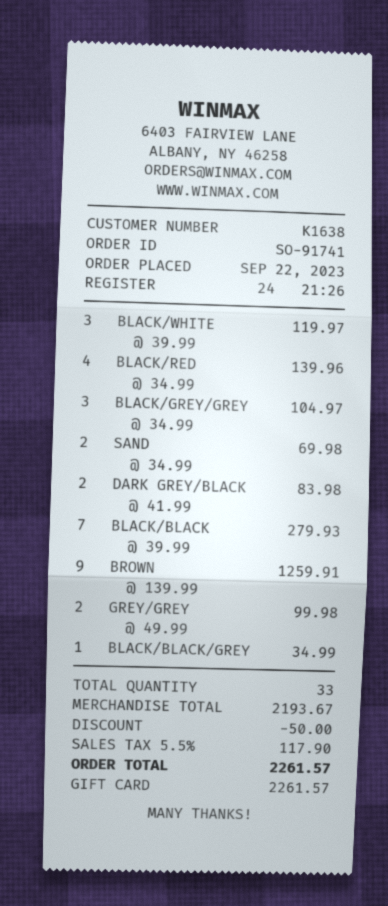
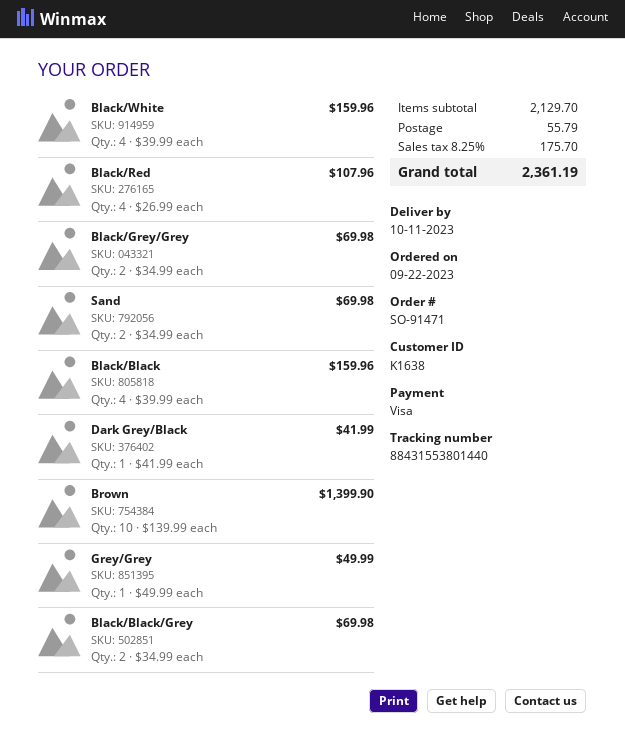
order number: SO-91741 -> SO-91471
payment method: gift card -> Visa
BLACK/WHITE: 3 x 39.99 = 119.97 -> 4 x 39.99 = 159.96
BLACK/RED: 4 x 34.99 = 139.96 -> 4 x 26.99 = 107.96
BLACK/GREY/GREY: 3 x 34.99 = 104.97 -> 2 x 34.99 = 69.98
DARK GREY/BLACK: 2 x 41.99 = 83.98 -> 1 x 41.99 = 41.99
BLACK/BLACK: 7 x 39.99 = 279.93 -> 4 x 39.99 = 159.96
BROWN: 9 x 139.99 = 1259.91 -> 10 x 139.99 = 1399.90
GREY/GREY: 2 x 49.99 = 99.98 -> 1 x 49.99 = 49.99
BLACK/BLACK/GREY: 1 x 34.99 = 34.99 -> 2 x 34.99 = 69.98
subtotal: 2193.67 -> 2129.70
discount: 50.00 -> none
shipping: none -> 55.79
tax: 5.5% = 117.90 -> 8.25% = 175.70
total: 2261.57 -> 2361.19

